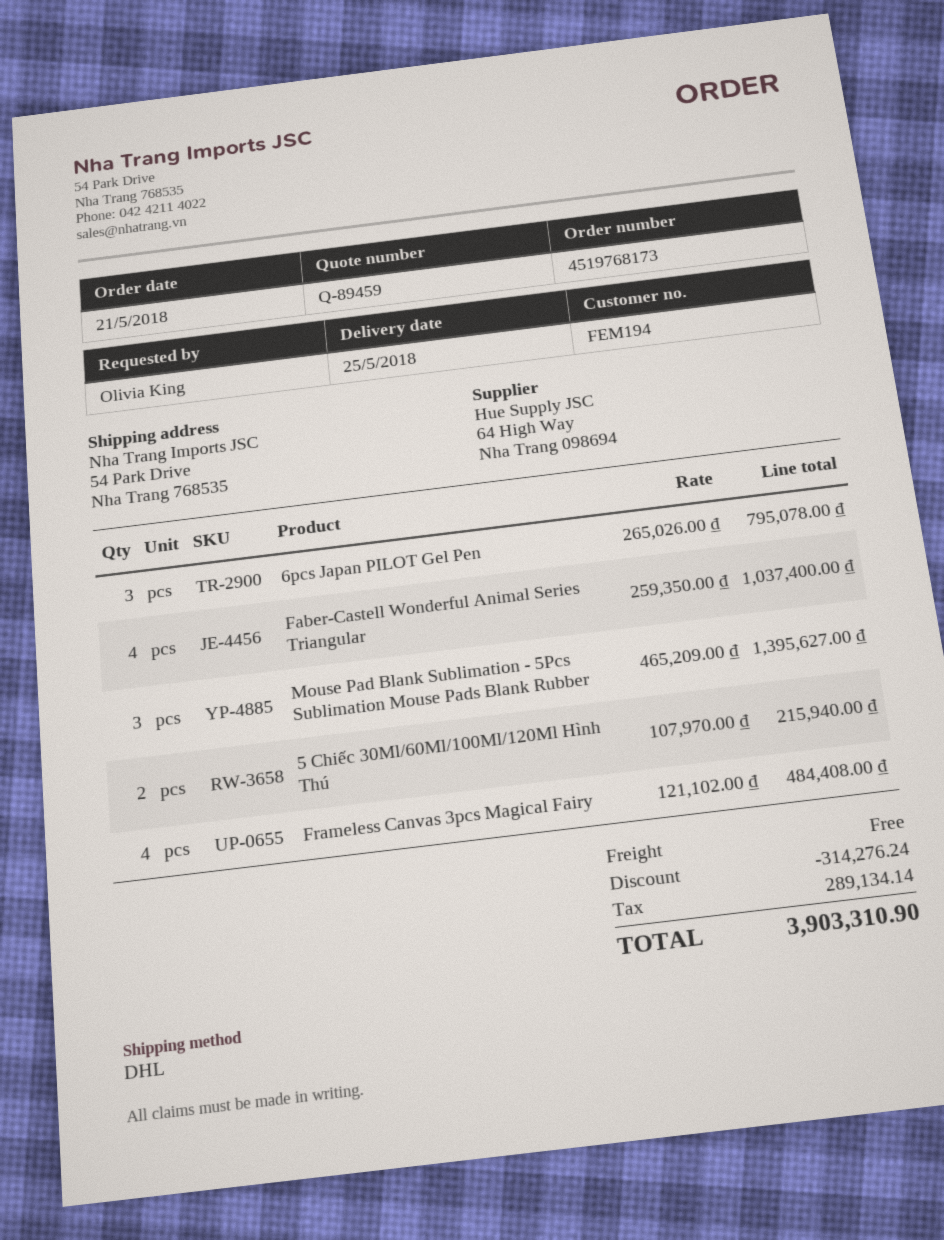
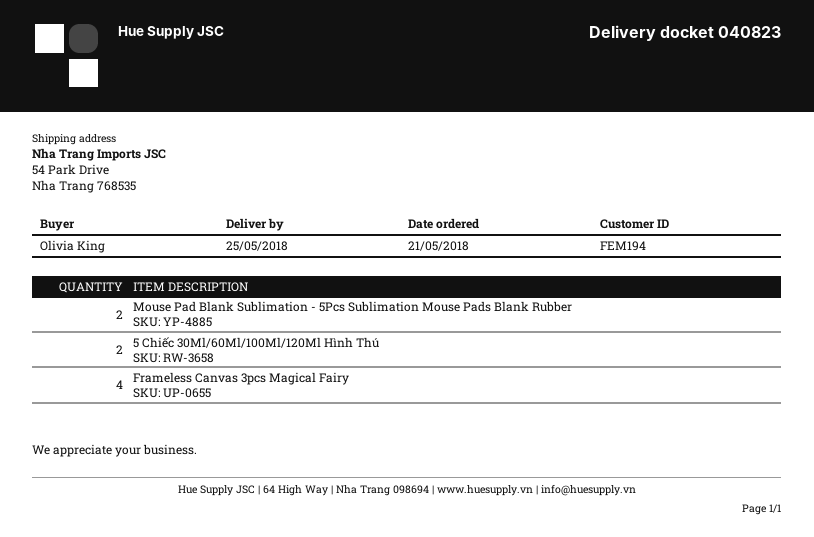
6pcs Japan PILOT Gel Pen: 3 -> none
Faber-Castell Wonderful Animal Series Triangular: 4 -> none
Mouse Pad Blank Sublimation - 5Pcs Sublimation Mouse Pads Blank Rubber: 3 -> 2

